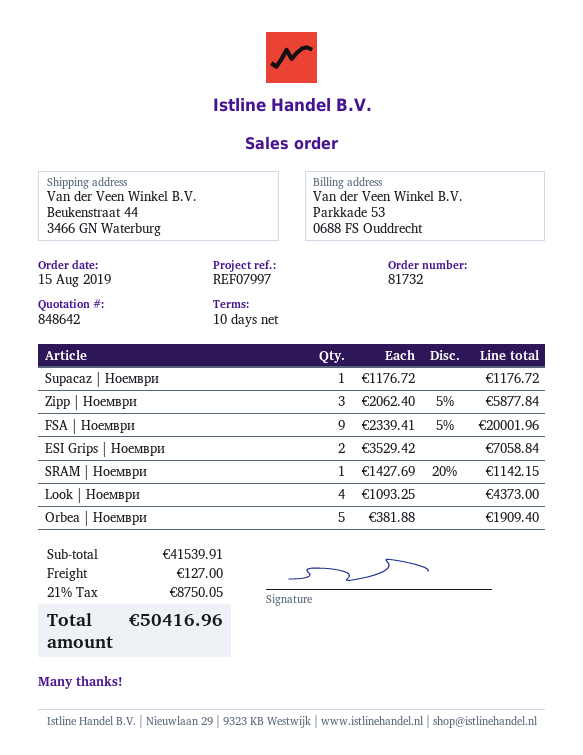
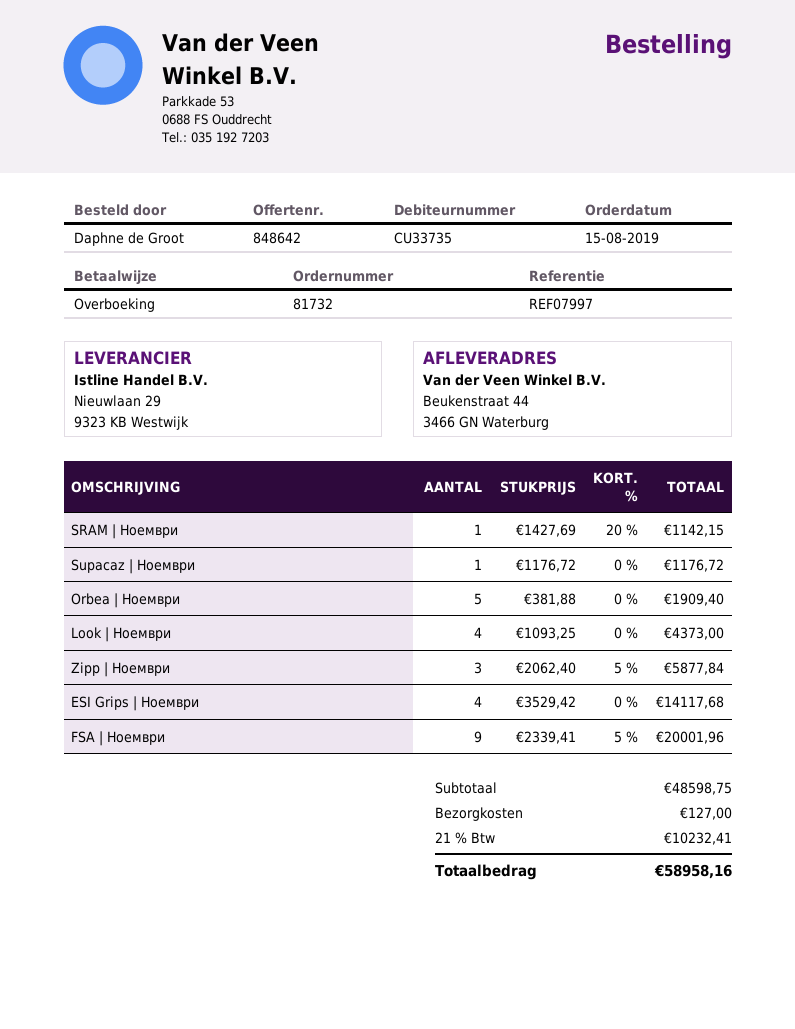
ESI Grips | Ноември: 2 x 3529.42 = 7058.84 -> 4 x 3529.42 = 14117.68
subtotal: 41539.91 -> 48598.75
tax: 21% = 8750.05 -> 21% = 10232.41
total: 50416.96 -> 58958.16

